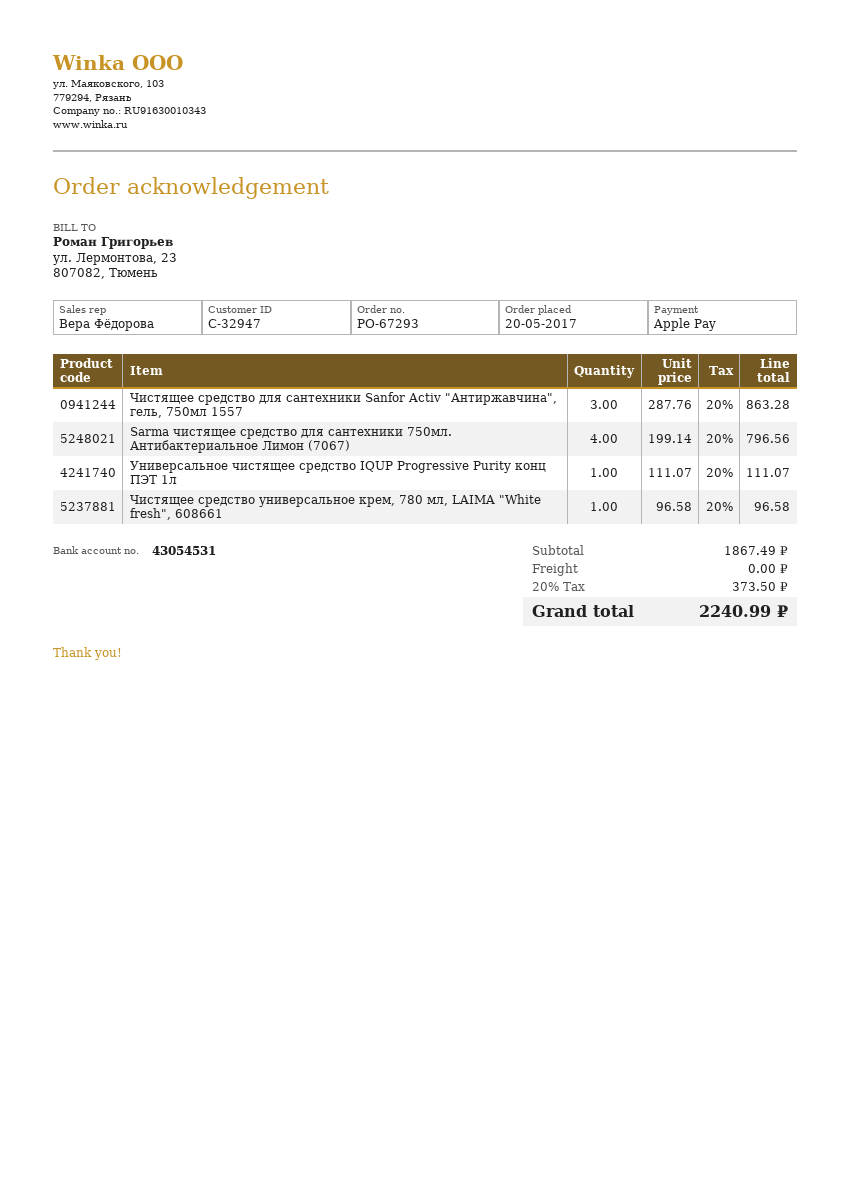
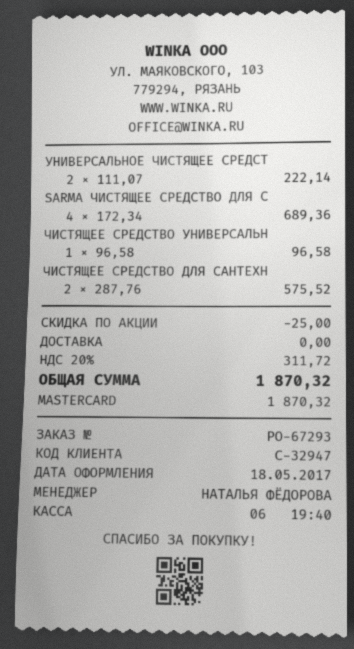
order date: 2017-05-20 -> 2017-05-18
sales rep: Вера Фёдорова -> НАТАЛЬЯ ФЁДОРОВА
payment method: Apple Pay -> Mastercard
Чистящее средство для сантехники Sanfor Activ "Антиржавчина", гель, 750мл 1557: 3 x 287.76 = 863.28 -> 2 x 287.76 = 575.52
Sarma чистящее средство для сантехники 750мл. Антибактериальное Лимон (7067): 4 x 199.14 = 796.56 -> 4 x 172.34 = 689.36
Универсальное чистящее средство IQUP Progressive Purity конц ПЭТ 1л: 1 x 111.07 = 111.07 -> 2 x 111.07 = 222.14
discount: none -> 25.00
tax: 20% = 373.50 -> 20% = 311.72
total: 2240.99 -> 1870.32

